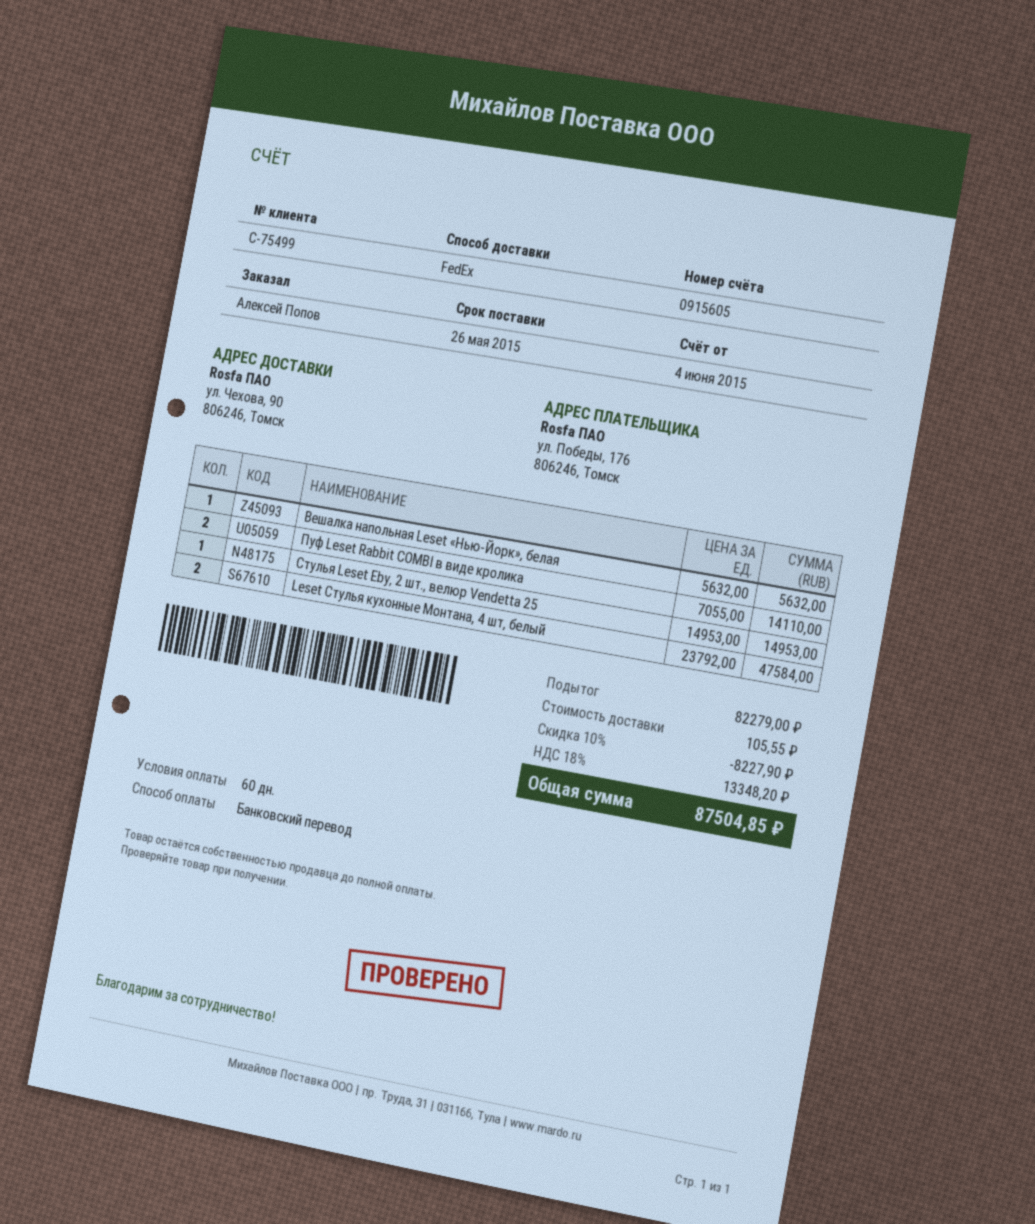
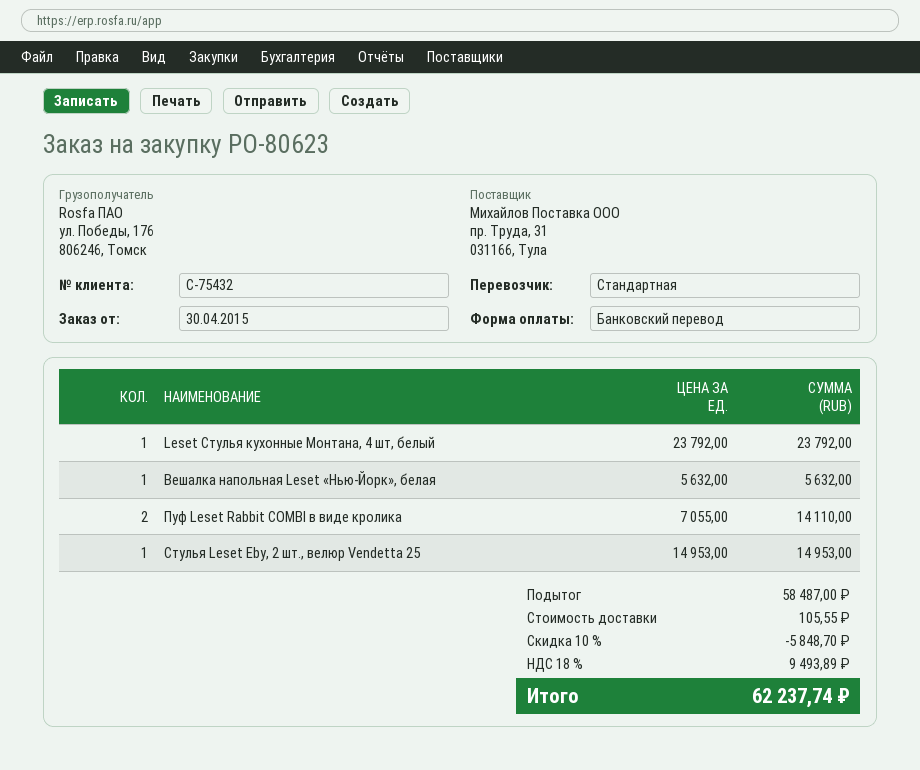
customer number: C-75499 -> C-75432
shipping method: FedEx -> standard
ship to: ул. Чехова, 90, 806246, Томск -> ул. Победы, 176, 806246, Томск
Leset Стулья кухонные Монтана, 4 шт, белый: 2 x 23792.00 = 47584.00 -> 1 x 23792.00 = 23792.00
subtotal: 82279.00 -> 58487.00
discount: 10% = 8227.90 -> 10% = 5848.70
tax: 18% = 13348.20 -> 18% = 9493.89
total: 87504.85 -> 62237.74

